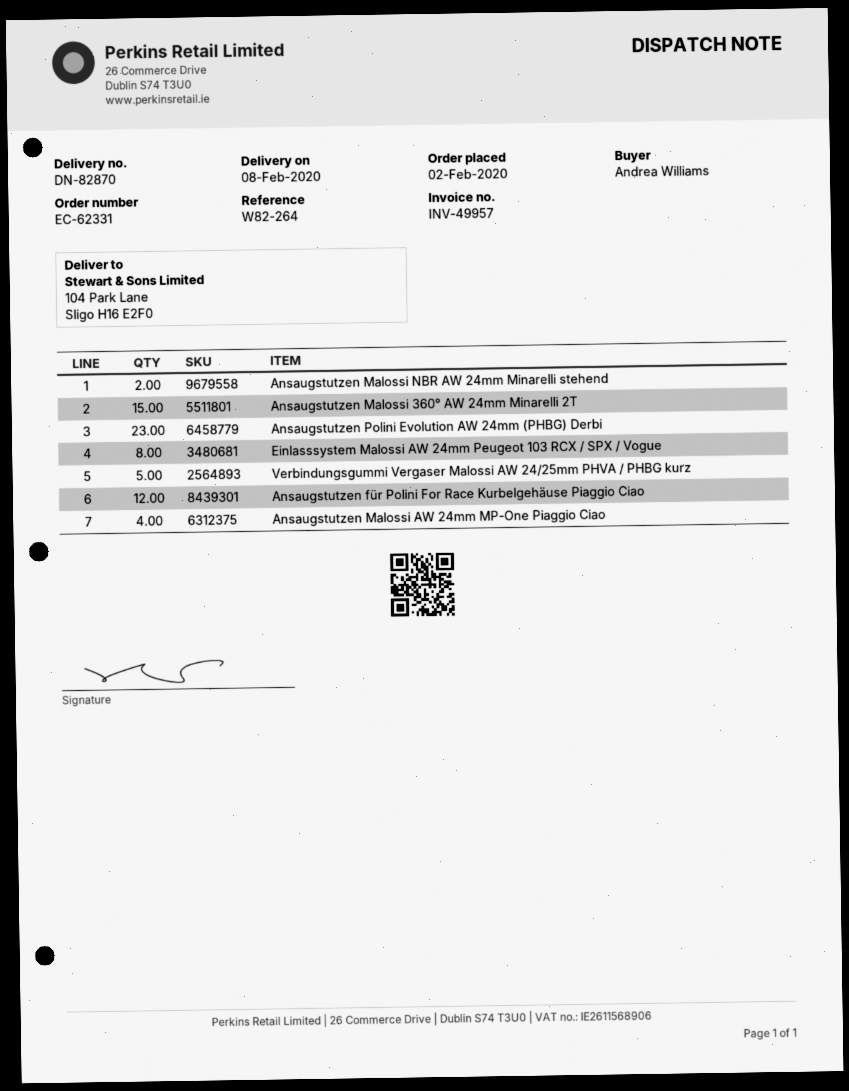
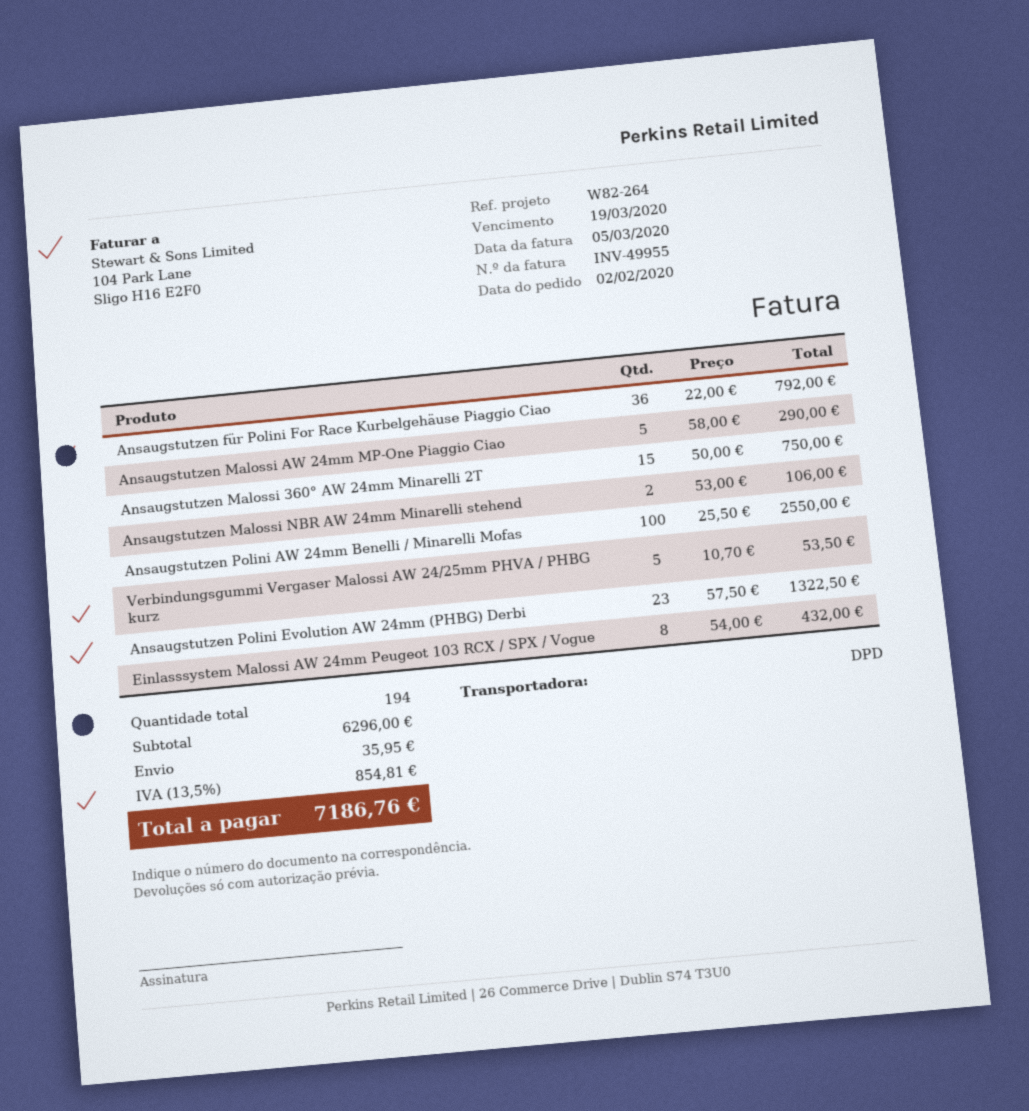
invoice number: INV-49957 -> INV-49955
Ansaugstutzen für Polini For Race Kurbelgehäuse Piaggio Ciao: 12 -> 36
Ansaugstutzen Malossi AW 24mm MP-One Piaggio Ciao: 4 -> 5
Ansaugstutzen Polini AW 24mm Benelli / Minarelli Mofas: none -> 100

